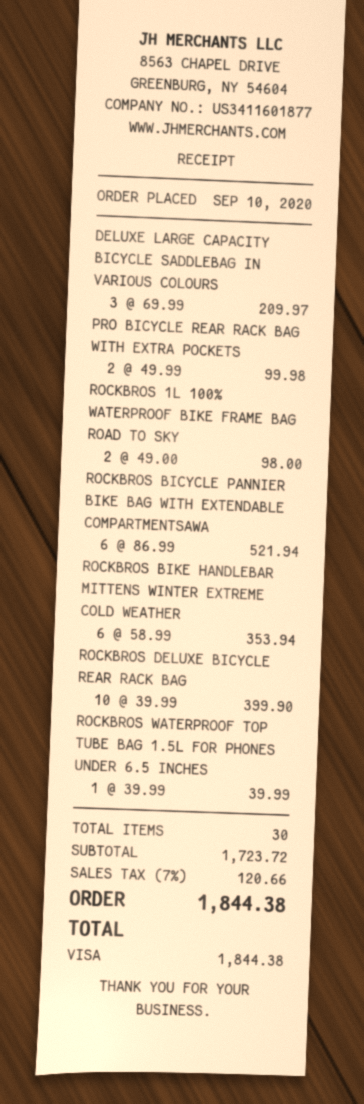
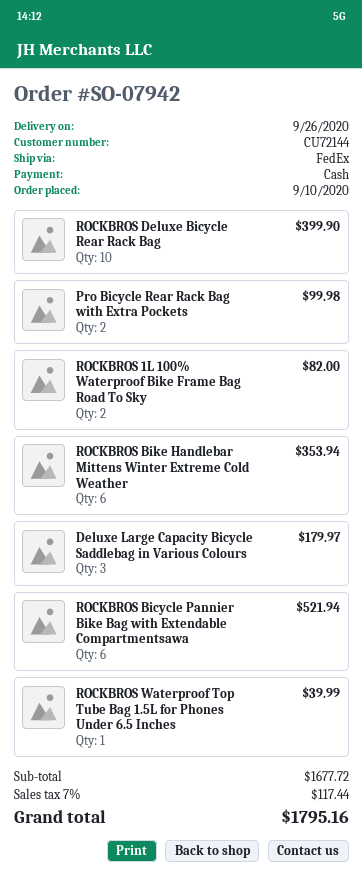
payment method: Visa -> cash
DELUXE LARGE CAPACITY BICYCLE SADDLEBAG IN VARIOUS COLOURS: 3 for 209.97 -> 3 for 179.97
ROCKBROS 1L 100% WATERPROOF BIKE FRAME BAG ROAD TO SKY: 2 for 98.00 -> 2 for 82.00
subtotal: 1723.72 -> 1677.72
tax: 7% = 120.66 -> 7% = 117.44
total: 1844.38 -> 1795.16

